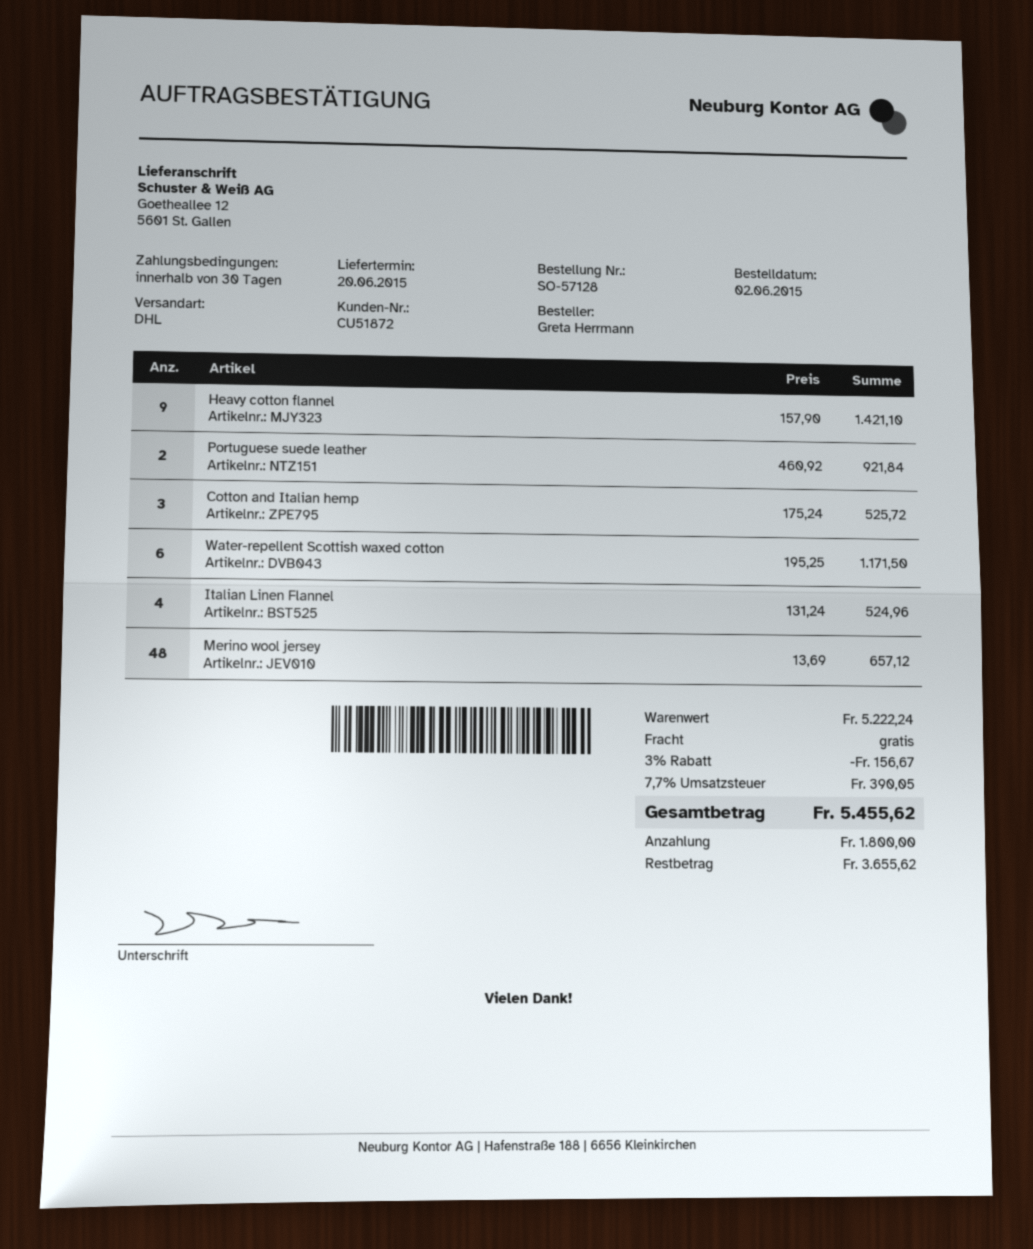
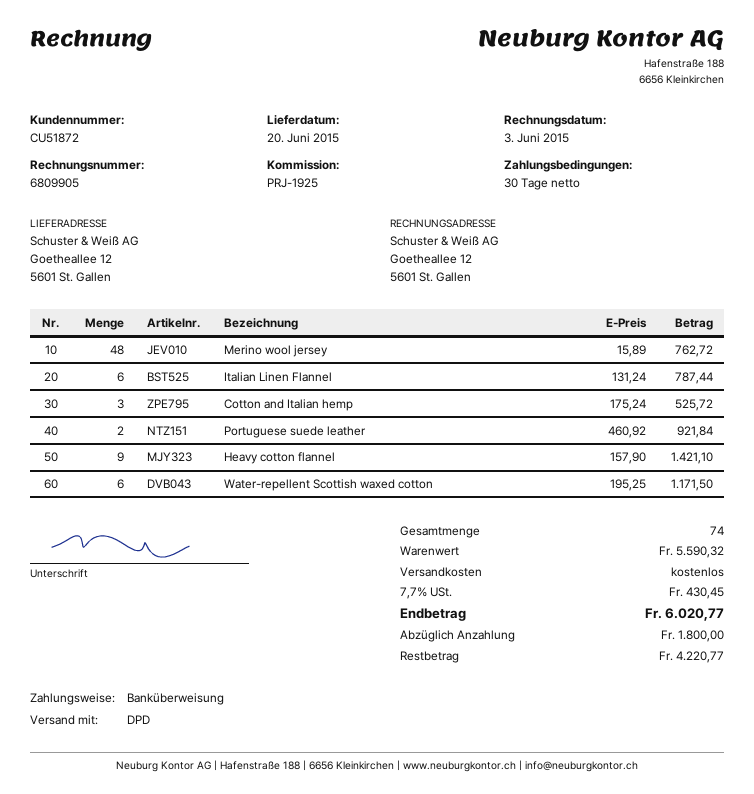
shipping method: DHL -> DPD
Italian Linen Flannel: 4 x 131.24 = 524.96 -> 6 x 131.24 = 787.44
Merino wool jersey: 48 x 13.69 = 657.12 -> 48 x 15.89 = 762.72
subtotal: 5222.24 -> 5590.32
discount: 3% = 156.67 -> none
tax: 7.7% = 390.05 -> 7.7% = 430.45
total: 5455.62 -> 6020.77
balance: 3655.62 -> 4220.77

